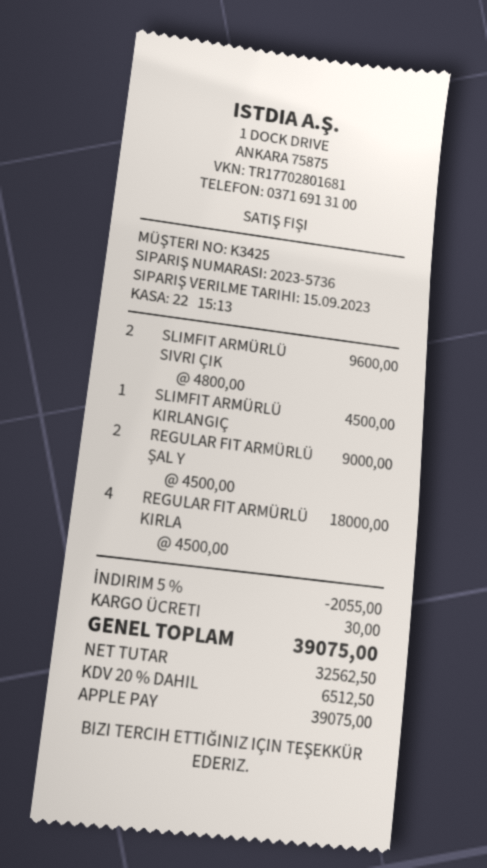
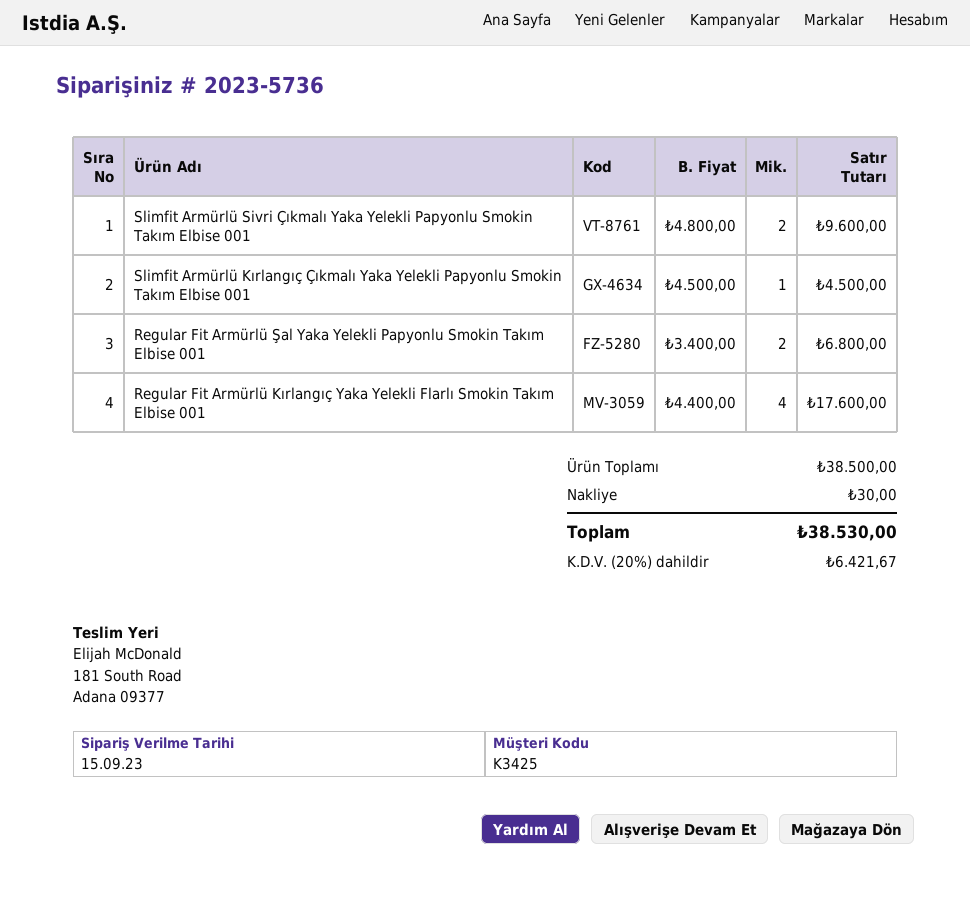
REGULAR FIT ARMÜRLÜ ŞAL Y: 2 x 4500.00 = 9000.00 -> 2 x 3400.00 = 6800.00
REGULAR FIT ARMÜRLÜ KIRLA: 4 x 4500.00 = 18000.00 -> 4 x 4400.00 = 17600.00
discount: 5% = 2055.00 -> none
tax: 20% = 6512.50 -> 20% = 6421.67
total: 39075.00 -> 38530.00

